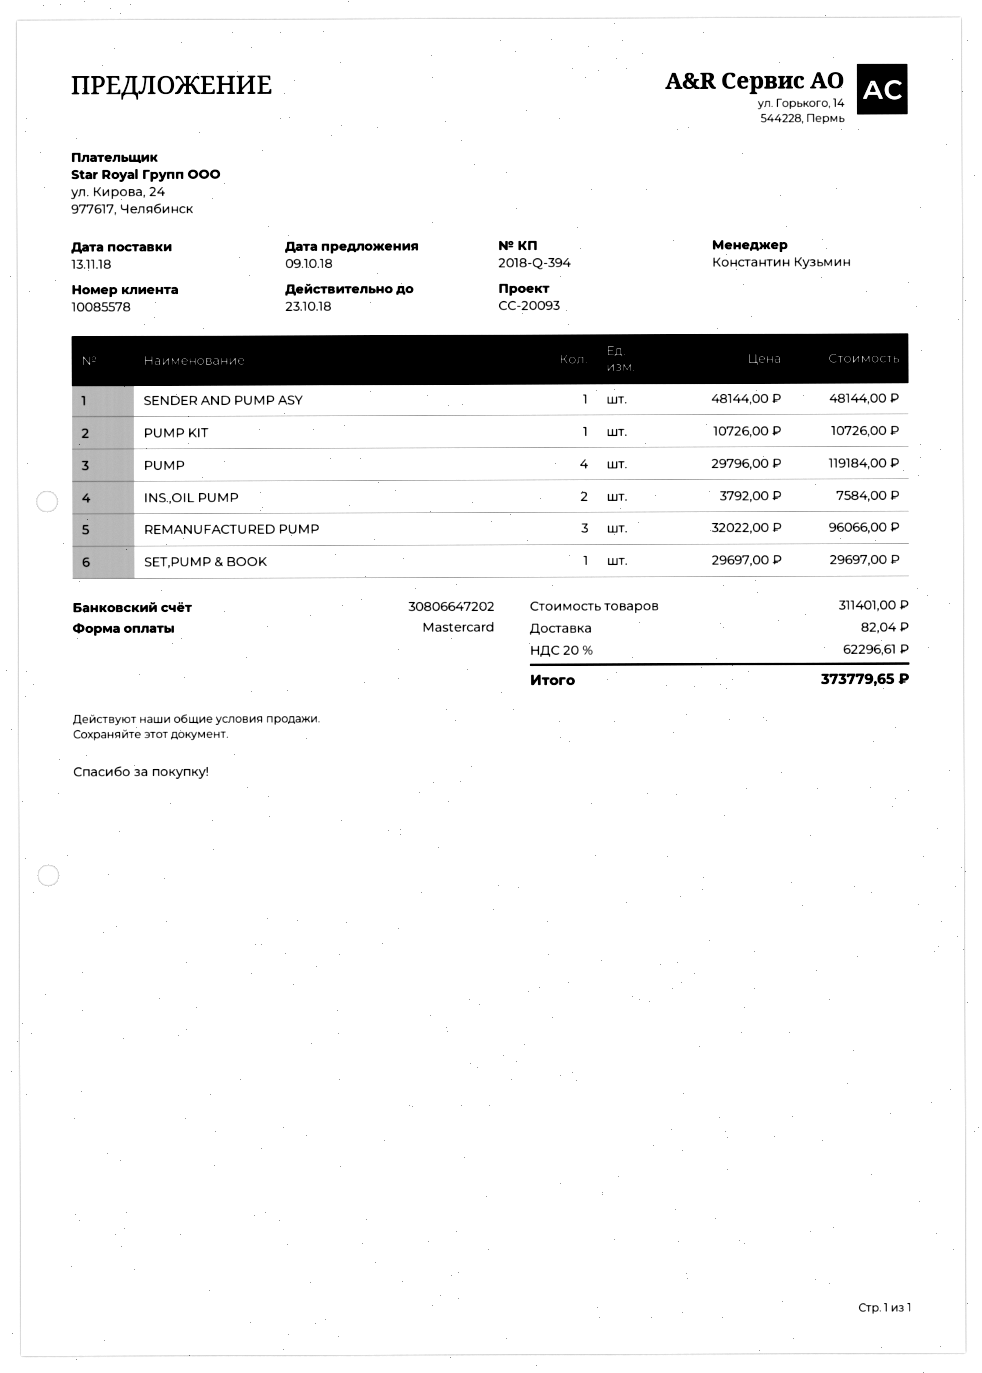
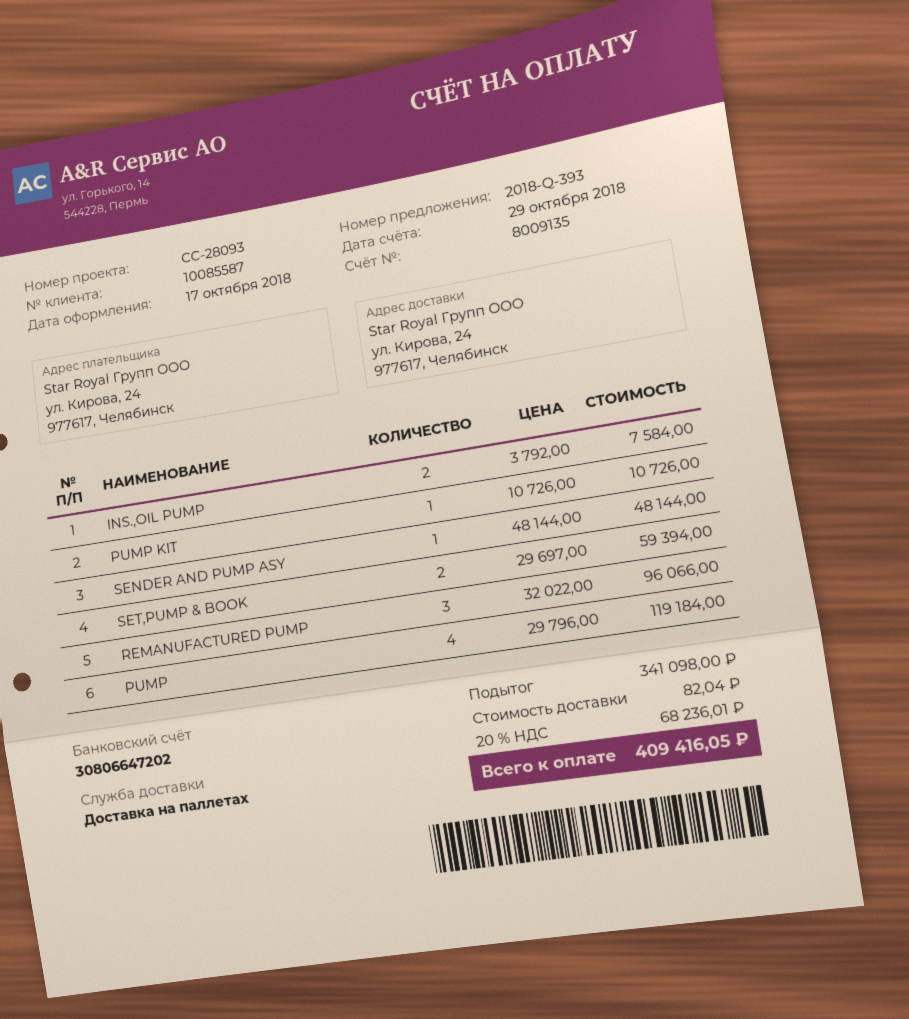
quote number: 2018-Q-394 -> 2018-Q-393
customer number: 10085578 -> 10085587
reference: CC-20093 -> CC-28093
SET,PUMP & BOOK: 1 x 29697.00 = 29697.00 -> 2 x 29697.00 = 59394.00
subtotal: 311401.00 -> 341098.00
tax: 20% = 62296.61 -> 20% = 68236.01
total: 373779.65 -> 409416.05

